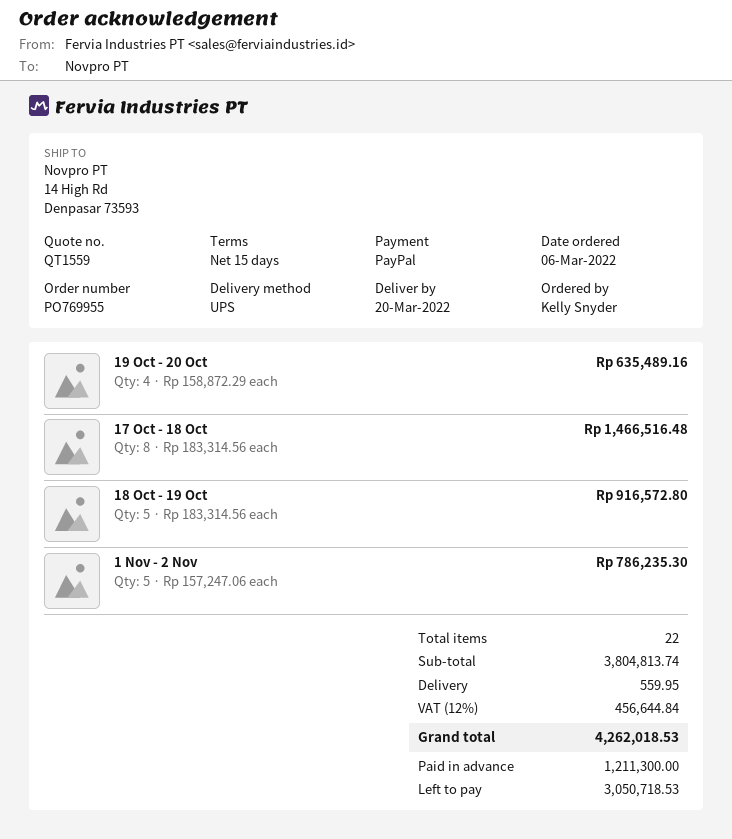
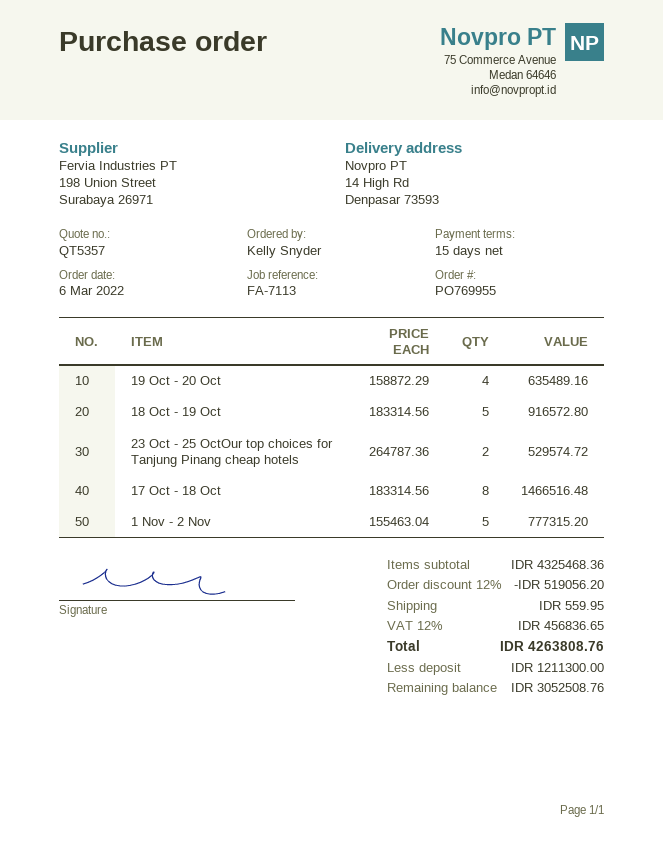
quote number: QT1559 -> QT5357
1 Nov - 2 Nov: 5 x 157247.06 = 786235.30 -> 5 x 155463.04 = 777315.20
23 Oct - 25 OctOur top choices for Tanjung Pinang cheap hotels: none -> 2 x 264787.36 = 529574.72
subtotal: 3804813.74 -> 4325468.36
discount: none -> 12% = 519056.20
tax: 12% = 456644.84 -> 12% = 456836.65
total: 4262018.53 -> 4263808.76
balance: 3050718.53 -> 3052508.76

